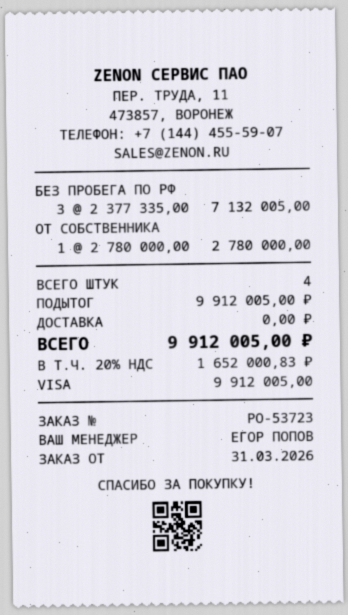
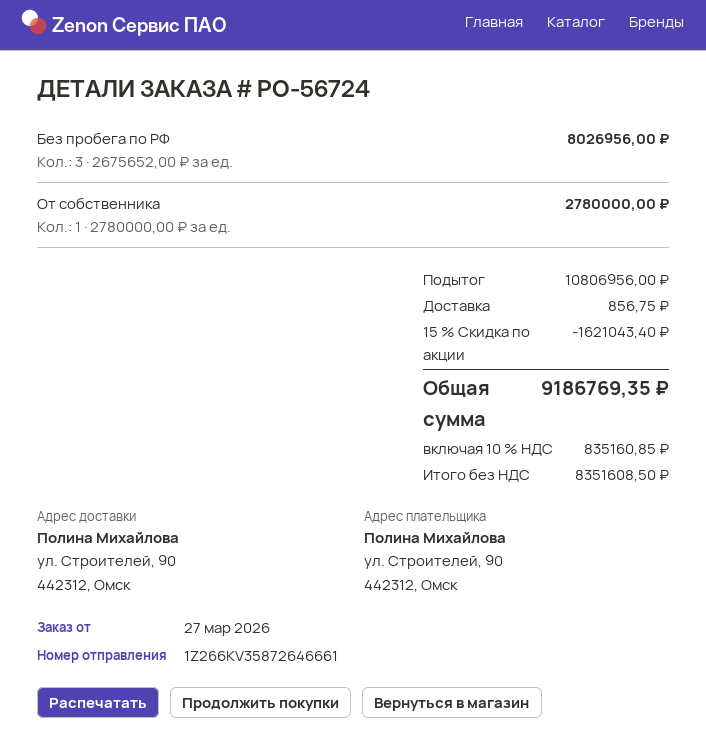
order number: PO-53723 -> PO-56724
order date: 2026-03-31 -> 2026-03-27
БЕЗ ПРОБЕГА ПО РФ: 3 x 2377335.00 = 7132005.00 -> 3 x 2675652.00 = 8026956.00
subtotal: 9912005.00 -> 10806956.00
discount: none -> 15% = 1621043.40
shipping: 0.00 -> 856.75
tax: 20% = 1652000.83 -> 10% = 835160.85
total: 9912005.00 -> 9186769.35

